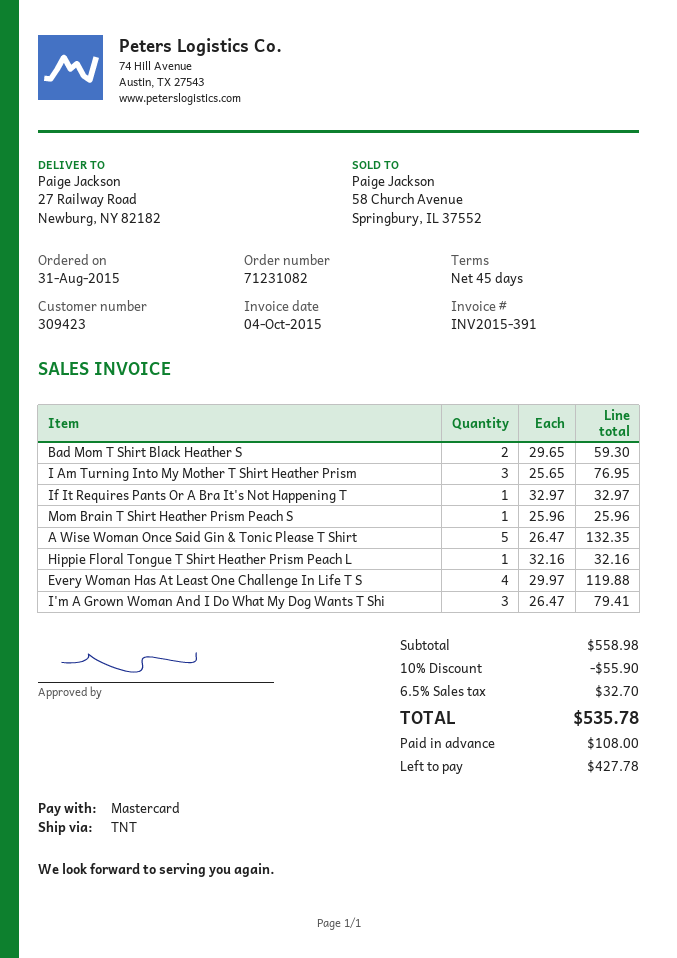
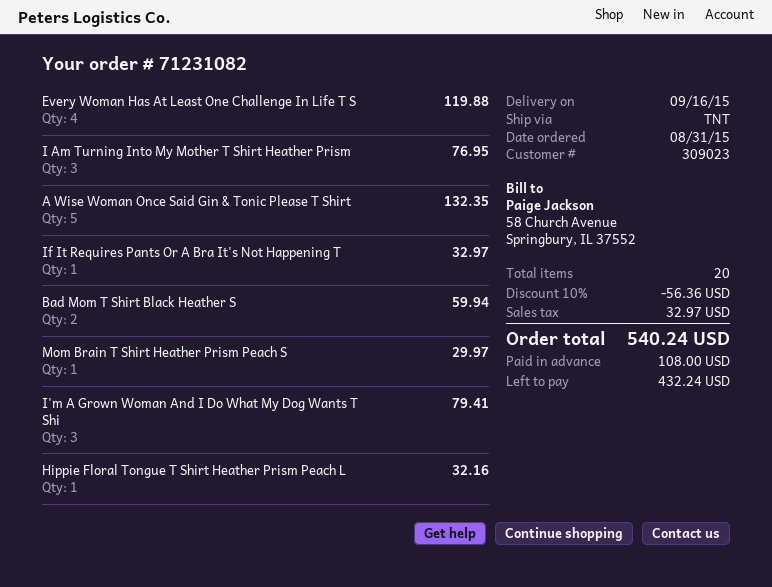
customer number: 309423 -> 309023
Bad Mom T Shirt Black Heather S: 2 for 59.30 -> 2 for 59.94
Mom Brain T Shirt Heather Prism Peach S: 1 for 25.96 -> 1 for 29.97
discount: 10% = 55.90 -> 10% = 56.36
tax: 32.70 -> 32.97
total: 535.78 -> 540.24
balance: 427.78 -> 432.24

